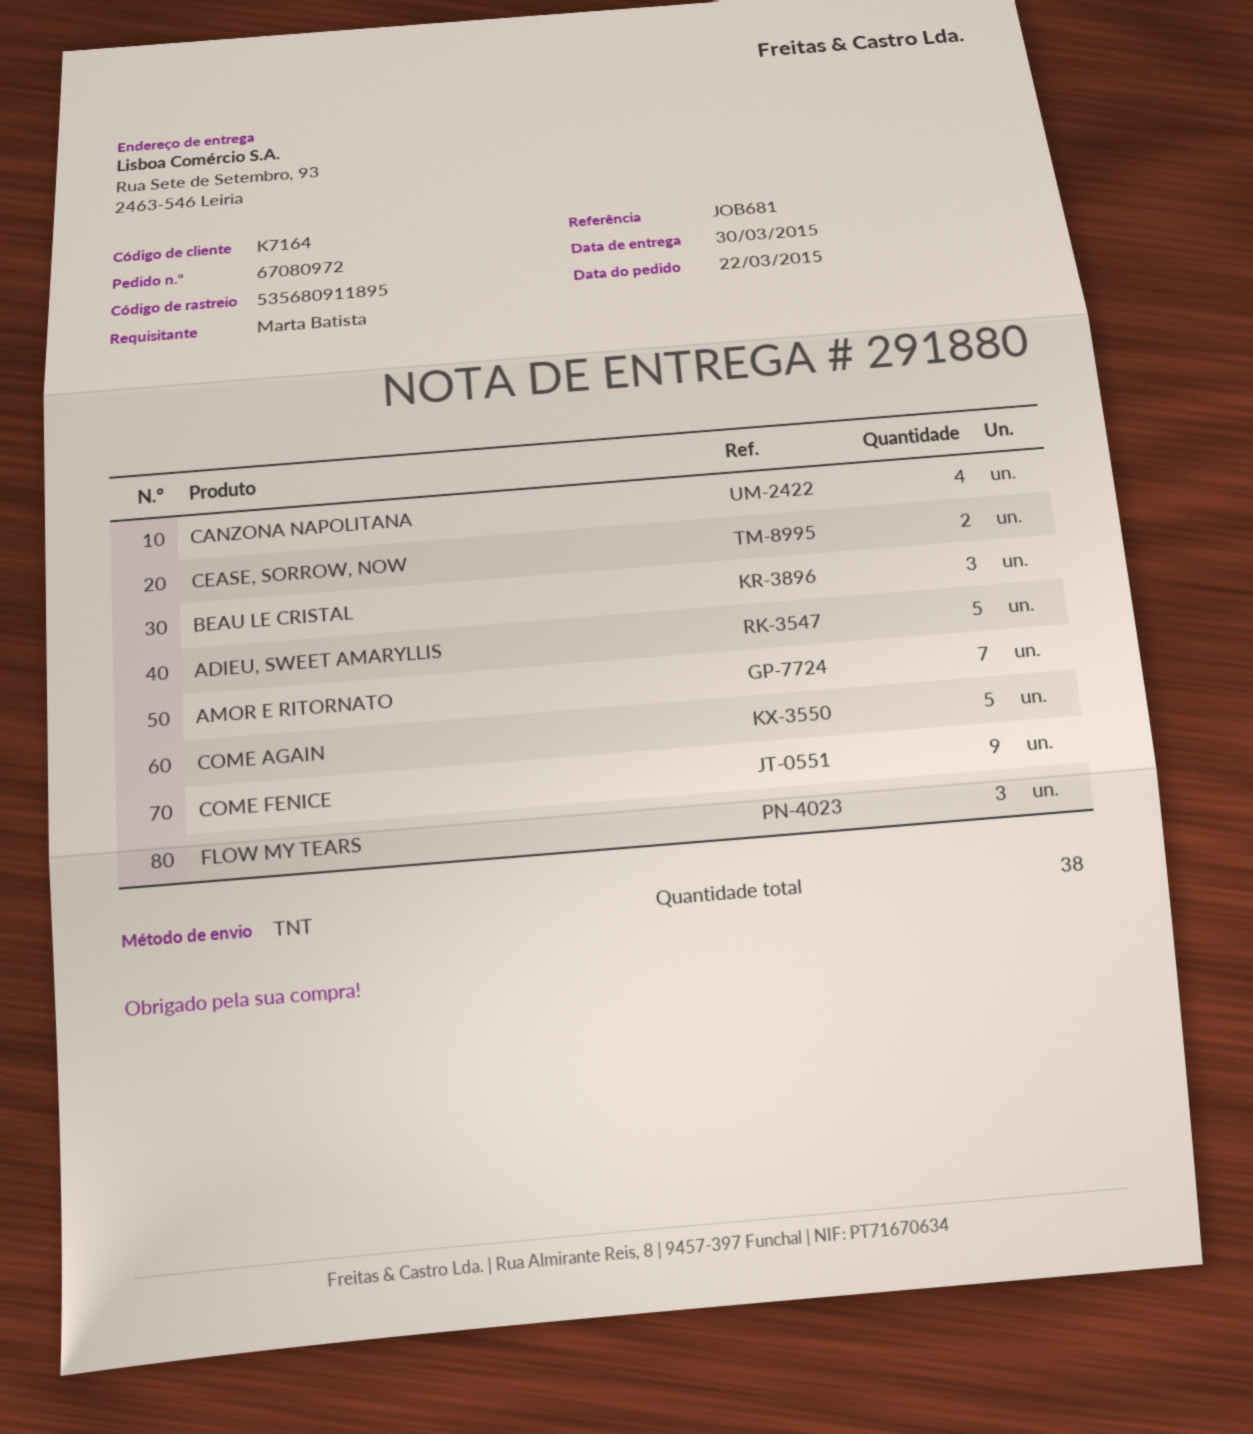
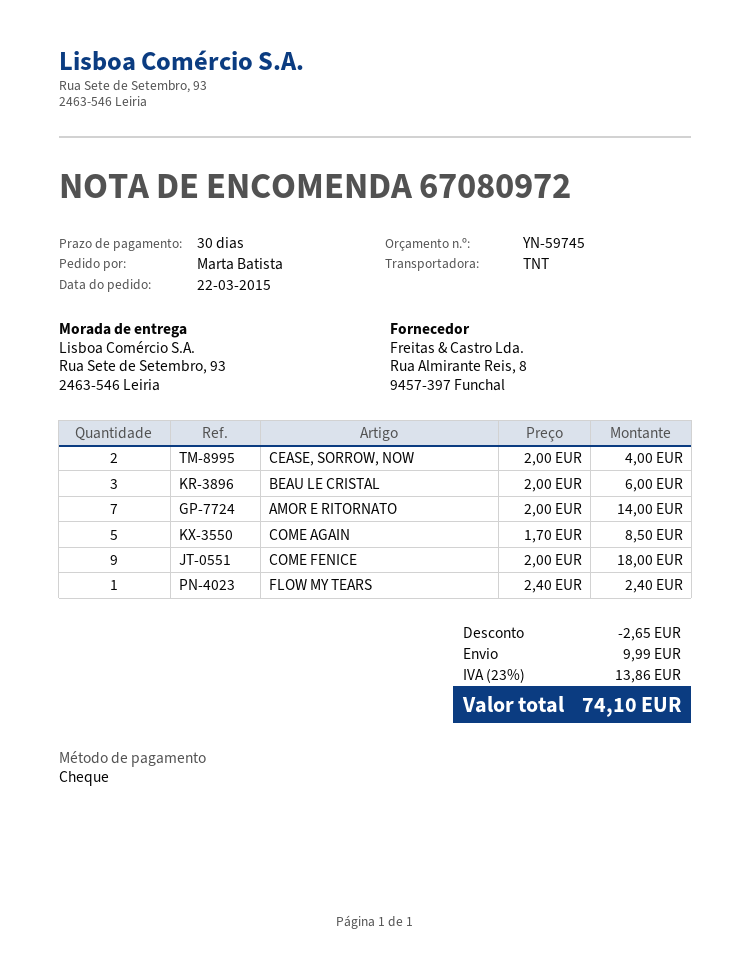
CANZONA NAPOLITANA: 4 -> none
ADIEU, SWEET AMARYLLIS: 5 -> none
FLOW MY TEARS: 3 -> 1

